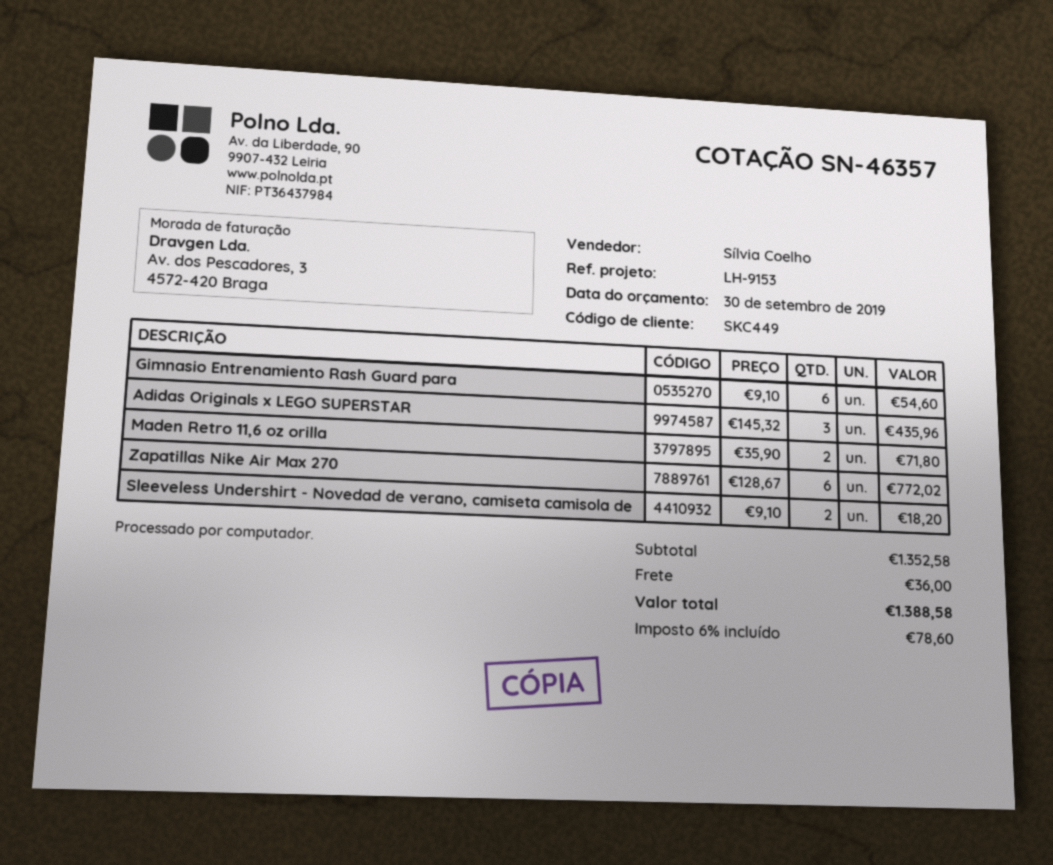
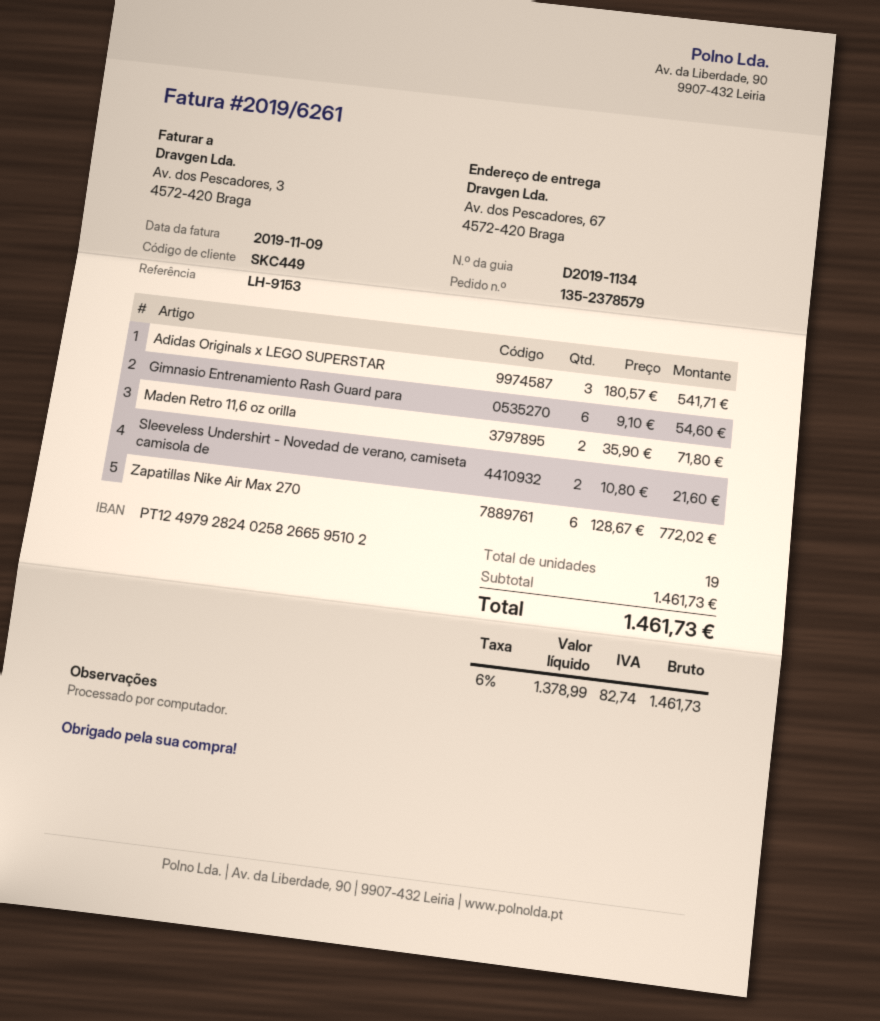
Adidas Originals x LEGO SUPERSTAR: 3 x 145.32 = 435.96 -> 3 x 180.57 = 541.71
Sleeveless Undershirt - Novedad de verano, camiseta camisola de: 2 x 9.10 = 18.20 -> 2 x 10.80 = 21.60
subtotal: 1352.58 -> 1461.73
shipping: 36.00 -> none
tax: 6% = 78.60 -> 6% = 82.74
total: 1388.58 -> 1461.73

